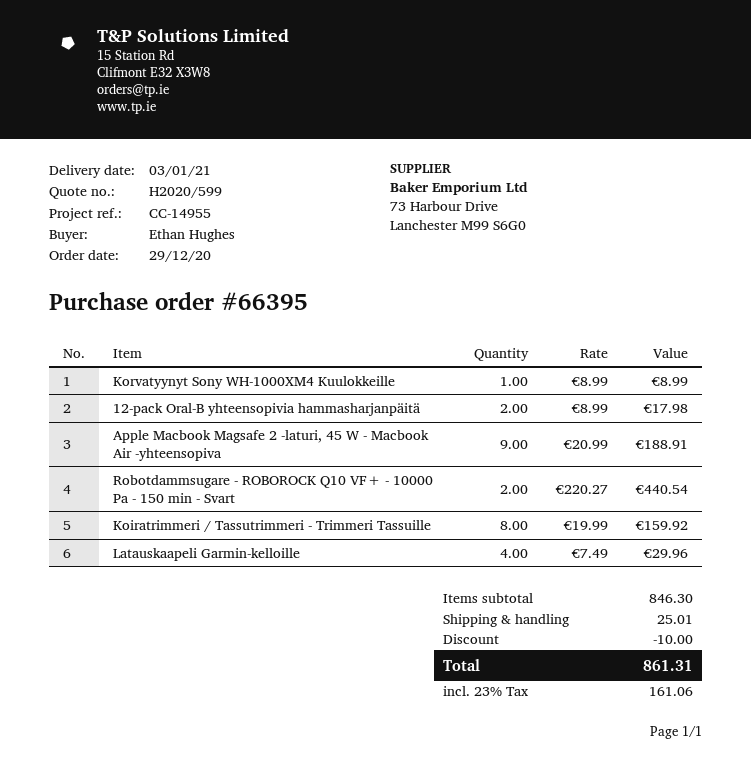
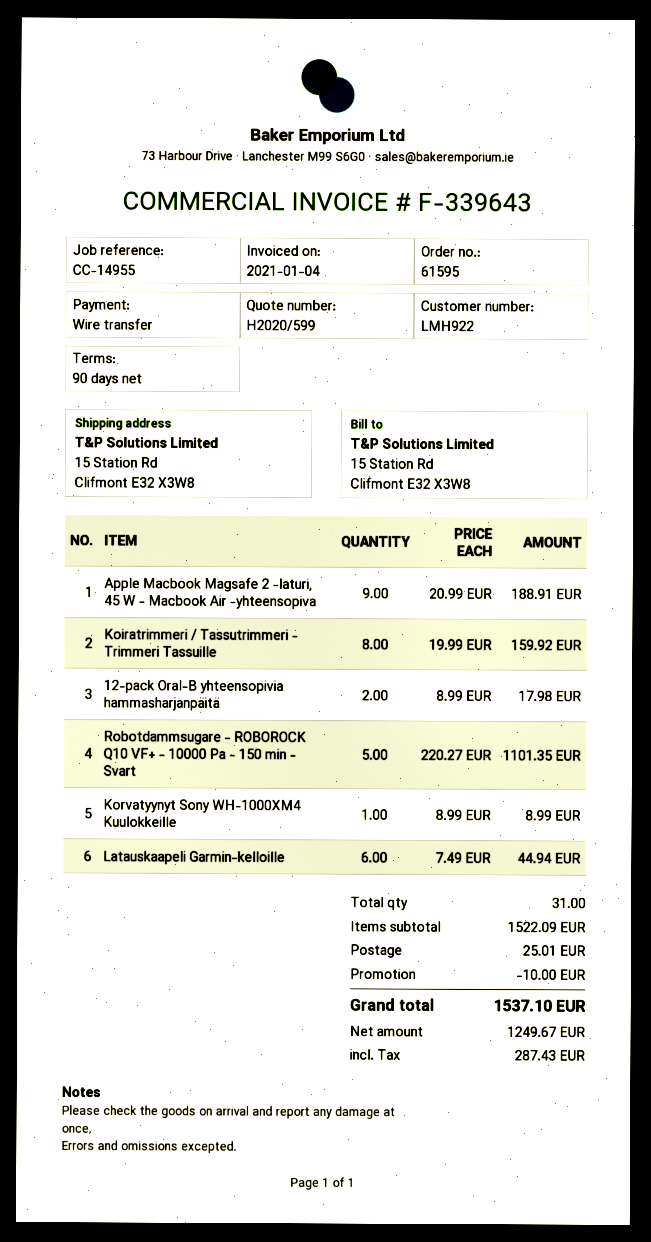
order number: 66395 -> 61595
Robotdammsugare - ROBOROCK Q10 VF+ - 10000 Pa - 150 min - Svart: 2 x 220.27 = 440.54 -> 5 x 220.27 = 1101.35
Latauskaapeli Garmin-kelloille: 4 x 7.49 = 29.96 -> 6 x 7.49 = 44.94
subtotal: 846.30 -> 1522.09
tax: 161.06 -> 287.43
total: 861.31 -> 1537.10

